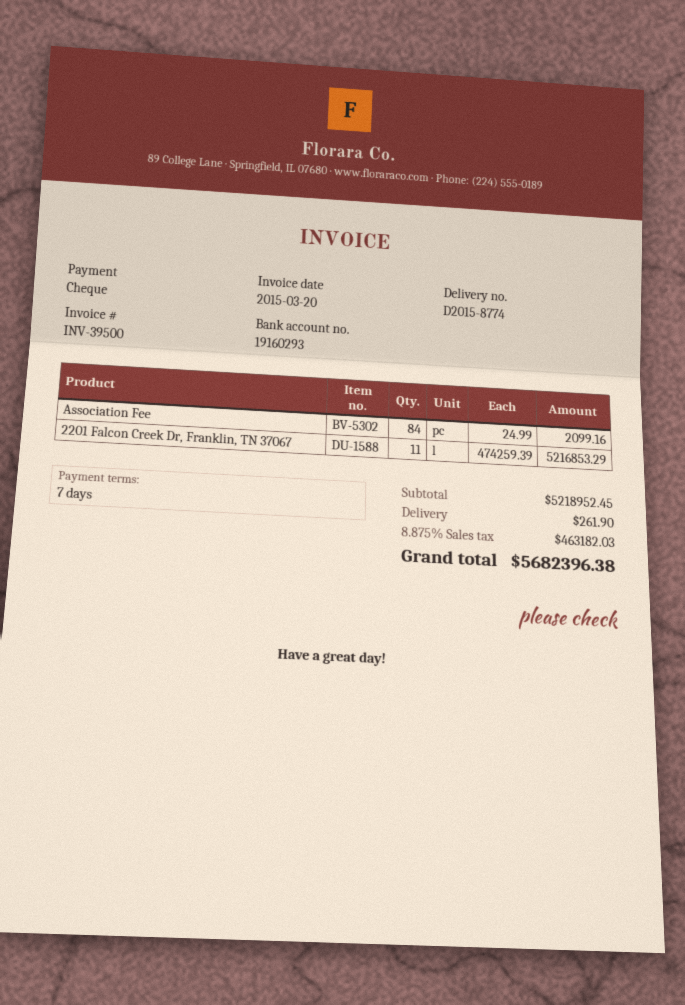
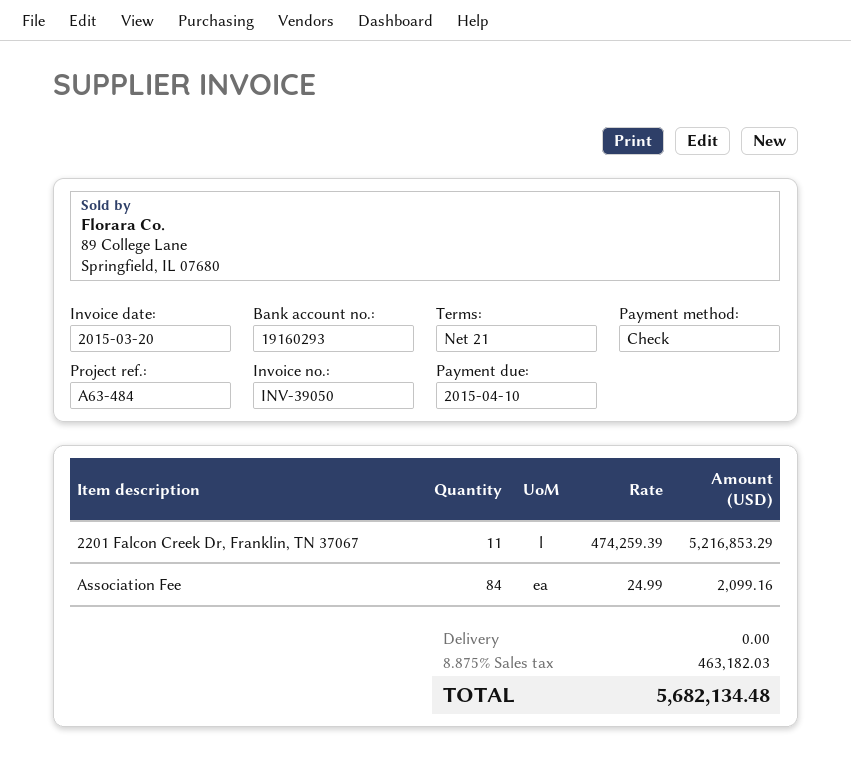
invoice number: INV-39500 -> INV-39050
payment terms: 7 days -> 21 days
shipping: 261.90 -> 0.00
total: 5682396.38 -> 5682134.48

